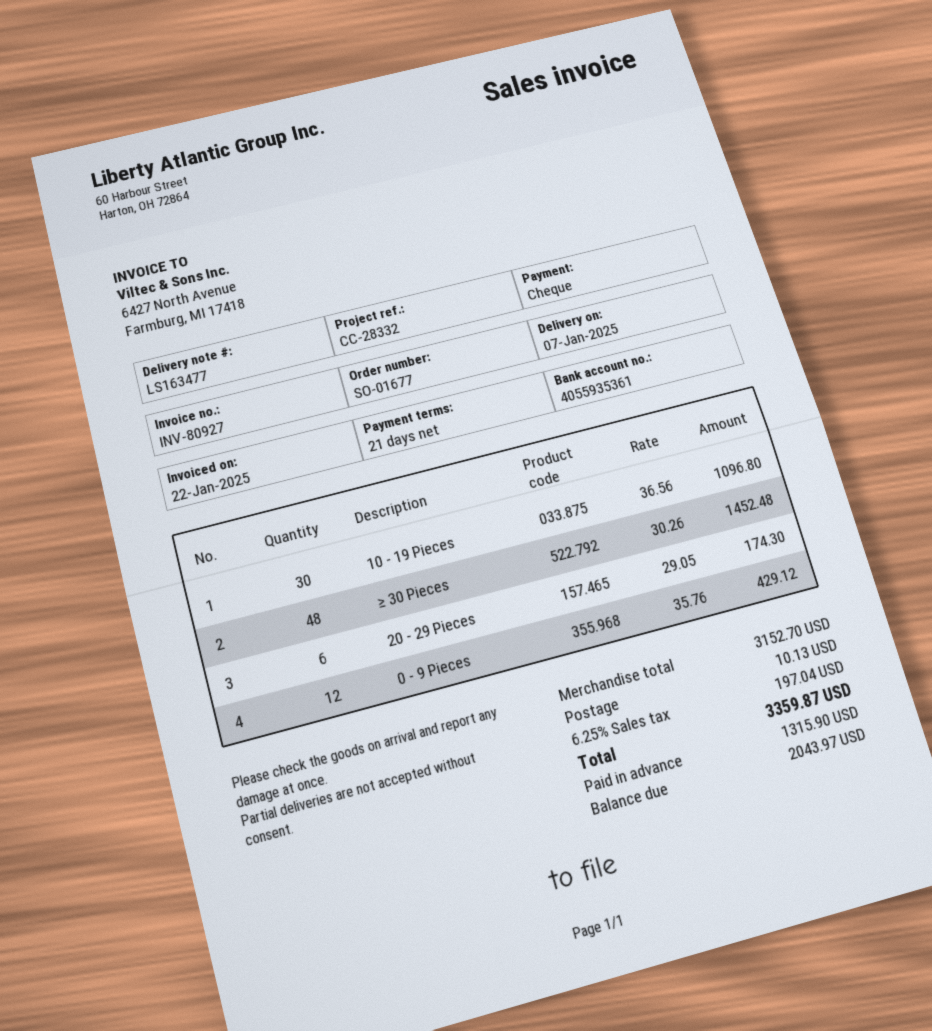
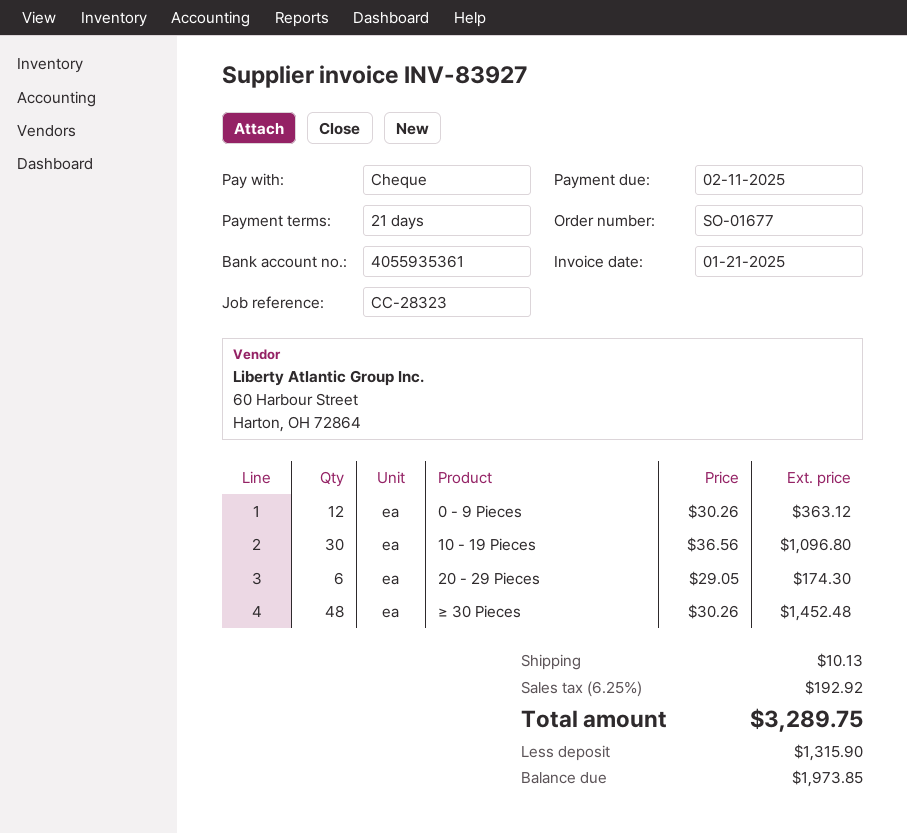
invoice number: INV-80927 -> INV-83927
invoice date: 2025-01-22 -> 2025-01-21
reference: CC-28332 -> CC-28323
0 - 9 Pieces: 12 x 35.76 = 429.12 -> 12 x 30.26 = 363.12
tax: 6.25% = 197.04 -> 6.25% = 192.92
total: 3359.87 -> 3289.75
balance: 2043.97 -> 1973.85

